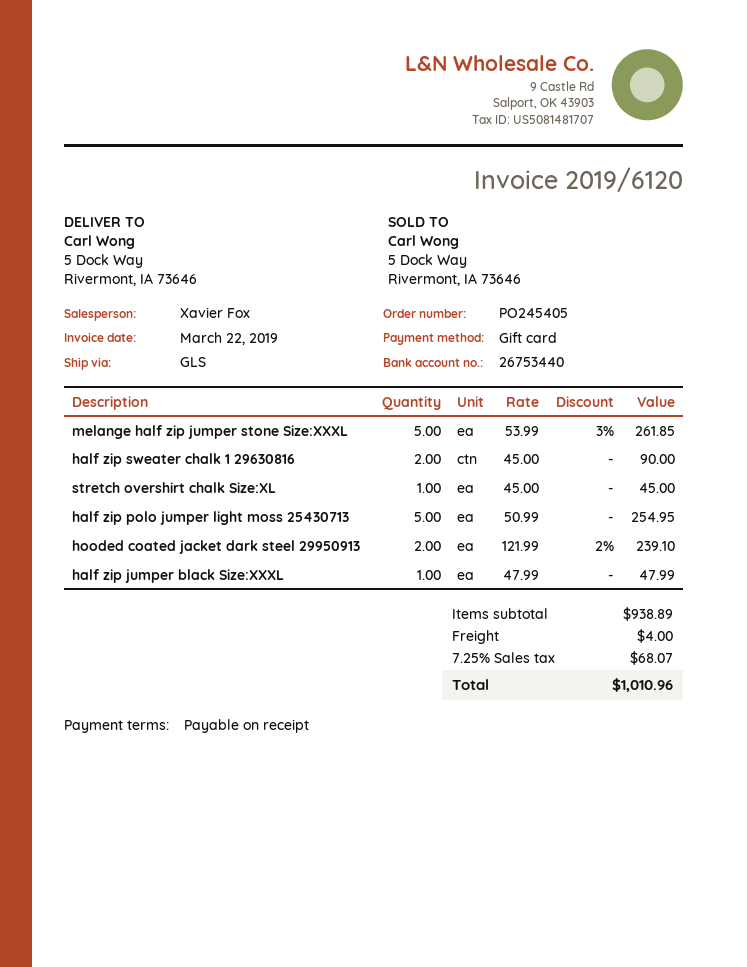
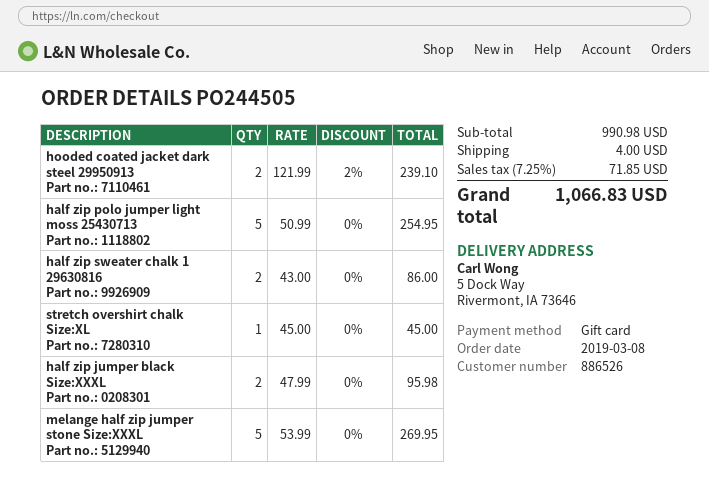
order number: PO245405 -> PO244505
melange half zip jumper stone Size:XXXL: 5 x 53.99 - 3% = 261.85 -> 5 x 53.99 = 269.95
half zip sweater chalk 1 29630816: 2 x 45.00 = 90.00 -> 2 x 43.00 = 86.00
half zip jumper black Size:XXXL: 1 x 47.99 = 47.99 -> 2 x 47.99 = 95.98
subtotal: 938.89 -> 990.98
tax: 7.25% = 68.07 -> 7.25% = 71.85
total: 1010.96 -> 1066.83

